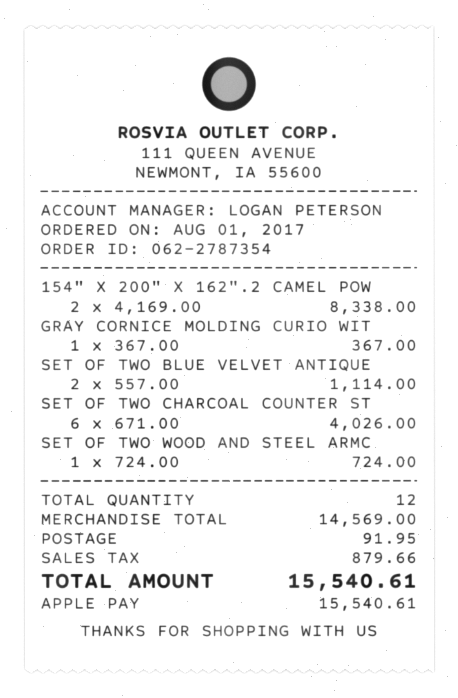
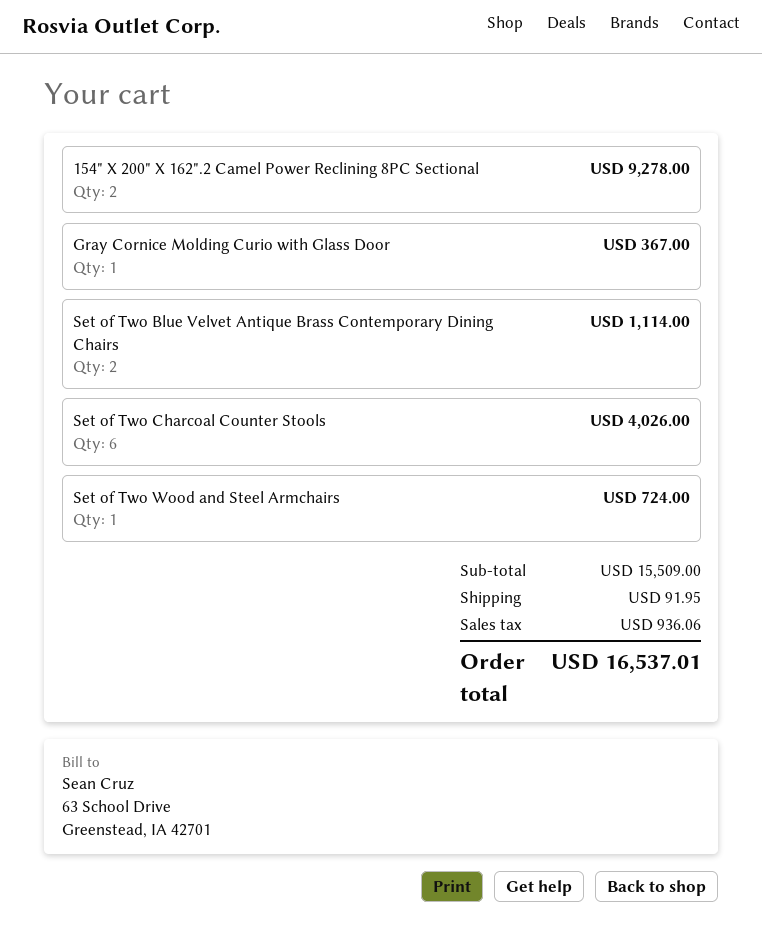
154" X 200" X 162".2 CAMEL POW: 2 for 8338.00 -> 2 for 9278.00
subtotal: 14569.00 -> 15509.00
tax: 879.66 -> 936.06
total: 15540.61 -> 16537.01

